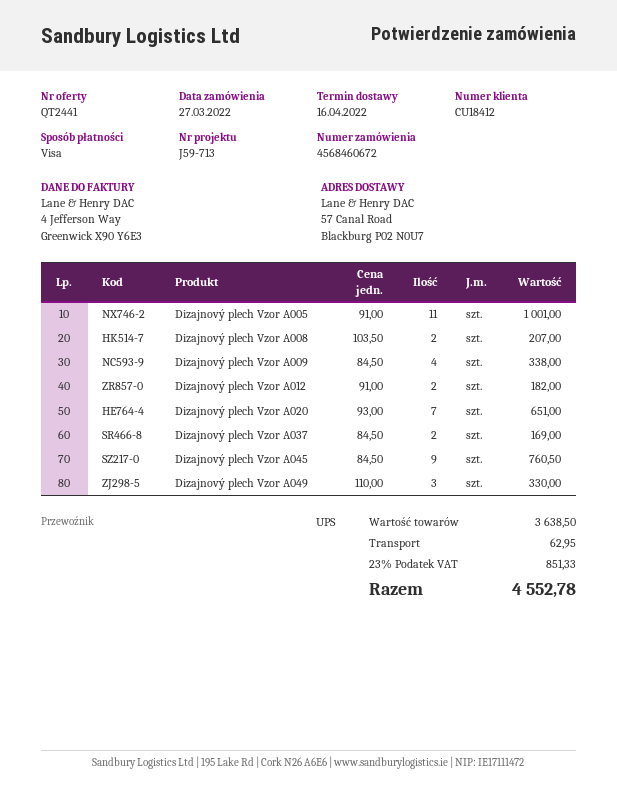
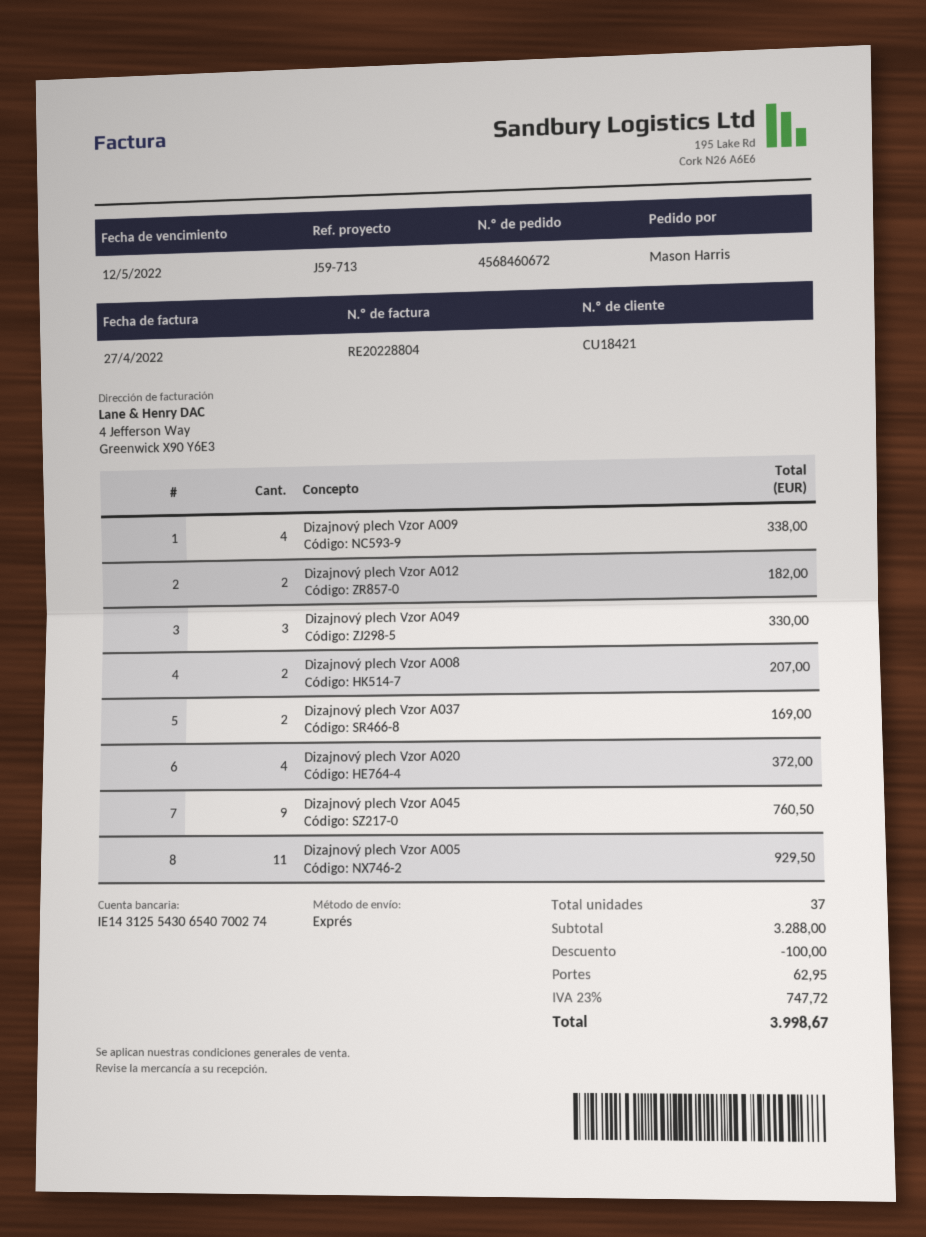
customer number: CU18412 -> CU18421
shipping method: UPS -> express
Dizajnový plech Vzor A005: 11 for 1001.00 -> 11 for 929.50
Dizajnový plech Vzor A020: 7 for 651.00 -> 4 for 372.00
subtotal: 3638.50 -> 3288.00
discount: none -> 100.00
tax: 23% = 851.33 -> 23% = 747.72
total: 4552.78 -> 3998.67

